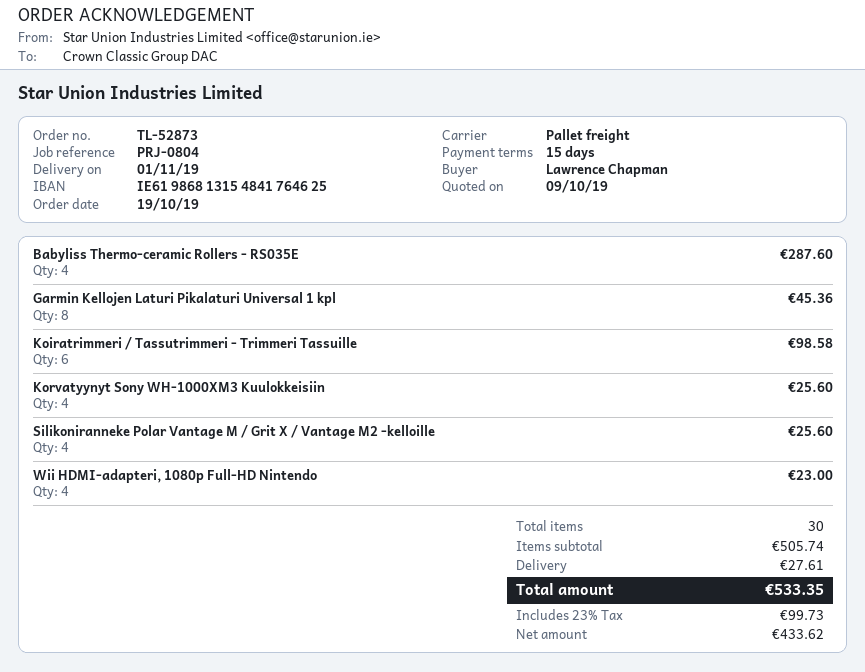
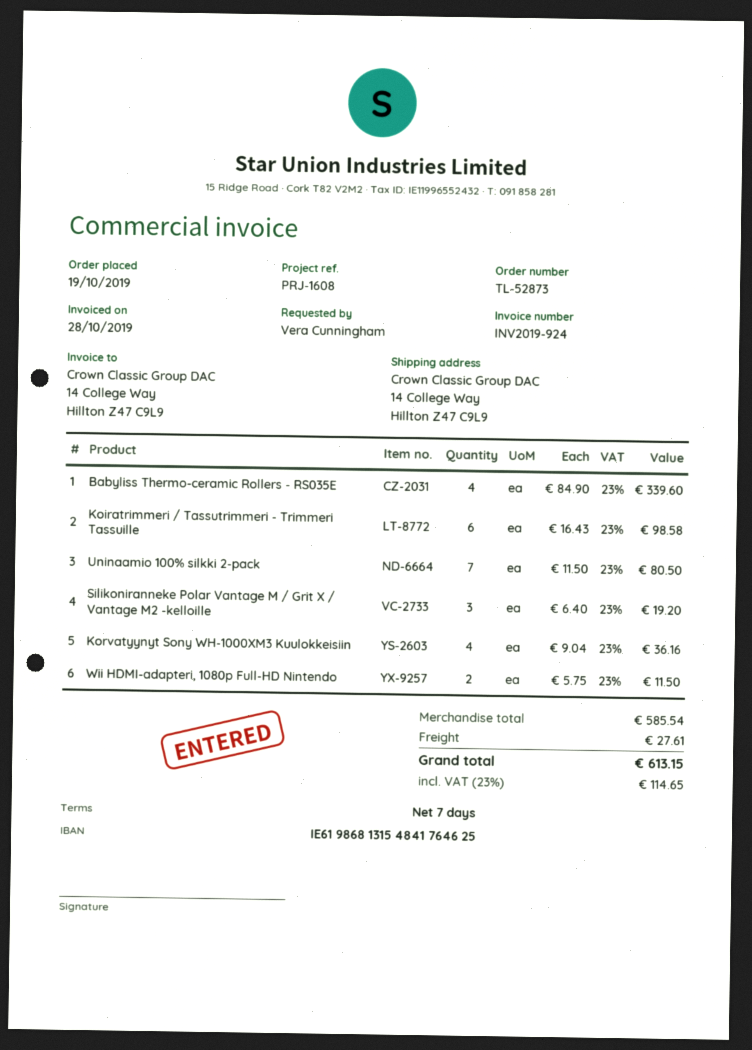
payment terms: 15 days -> 7 days
reference: PRJ-0804 -> PRJ-1608
ordered by: Lawrence Chapman -> Vera Cunningham
Babyliss Thermo-ceramic Rollers - RS035E: 4 for 287.60 -> 4 for 339.60
Garmin Kellojen Laturi Pikalaturi Universal 1 kpl: 8 for 45.36 -> none
Korvatyynyt Sony WH-1000XM3 Kuulokkeisiin: 4 for 25.60 -> 4 for 36.16
Silikoniranneke Polar Vantage M / Grit X / Vantage M2 -kelloille: 4 for 25.60 -> 3 for 19.20
Wii HDMI-adapteri, 1080p Full-HD Nintendo: 4 for 23.00 -> 2 for 11.50
Uninaamio 100% silkki 2-pack: none -> 7 for 80.50
subtotal: 505.74 -> 585.54
tax: 23% = 99.73 -> 23% = 114.65
total: 533.35 -> 613.15

